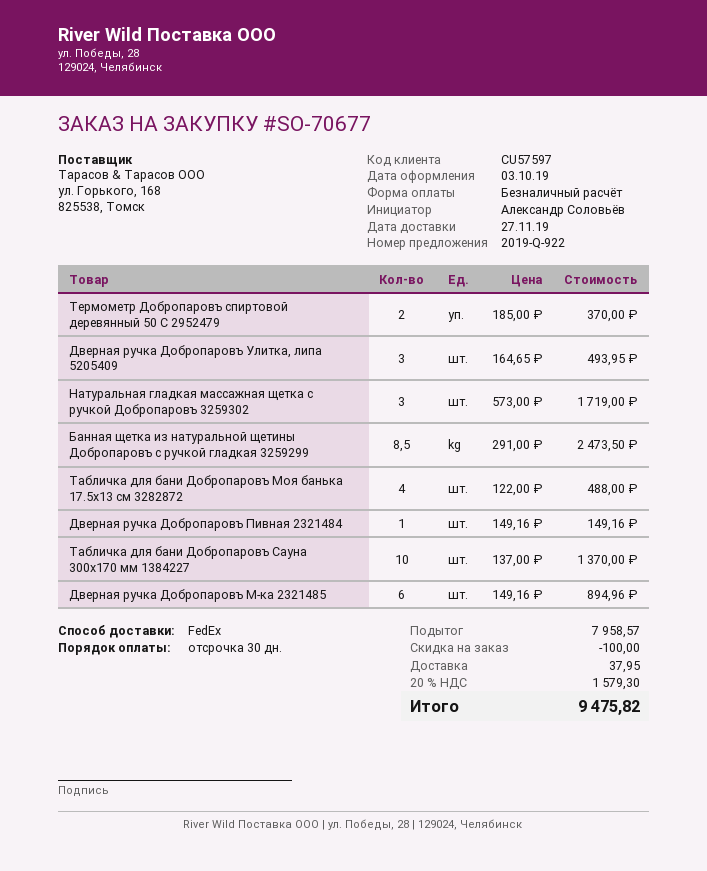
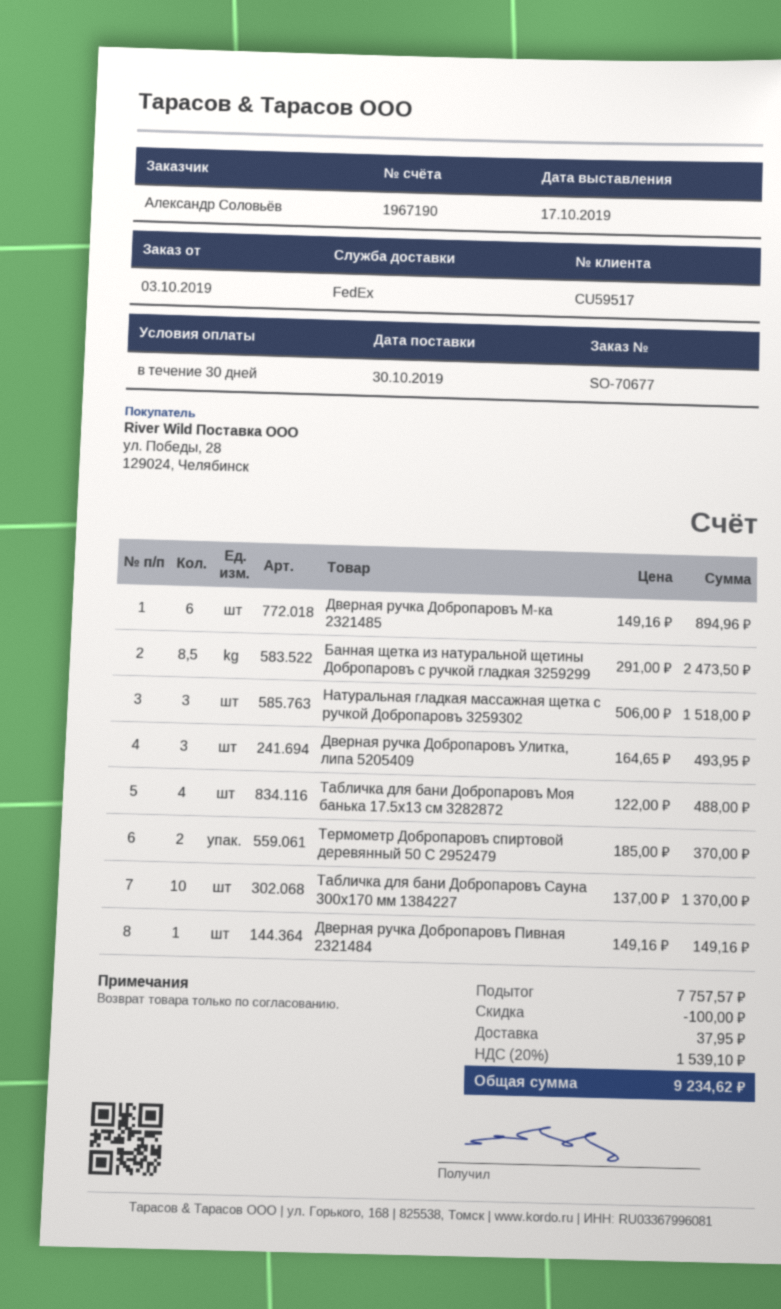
delivery date: 2019-11-27 -> 2019-10-30
customer number: CU57597 -> CU59517
Натуральная гладкая массажная щетка с ручкой Добропаровъ 3259302: 3 x 573.00 = 1719.00 -> 3 x 506.00 = 1518.00
subtotal: 7958.57 -> 7757.57
tax: 20% = 1579.30 -> 20% = 1539.10
total: 9475.82 -> 9234.62

